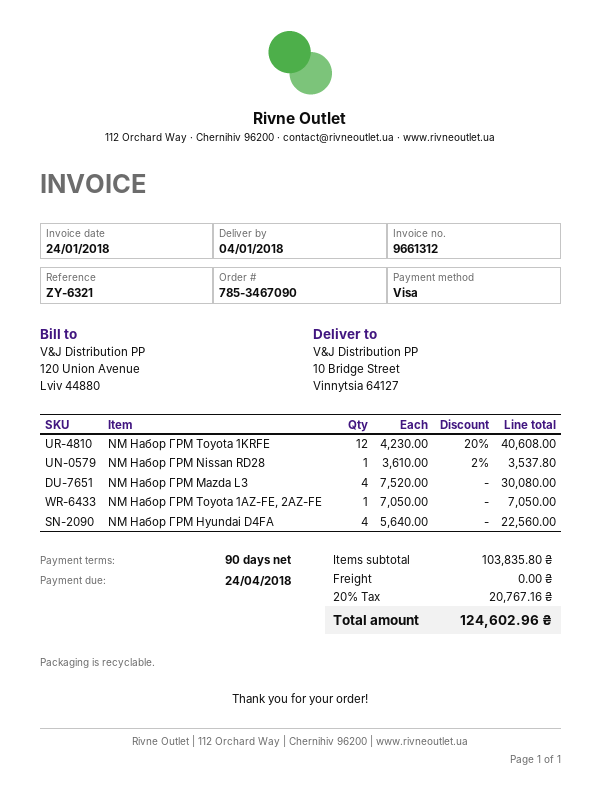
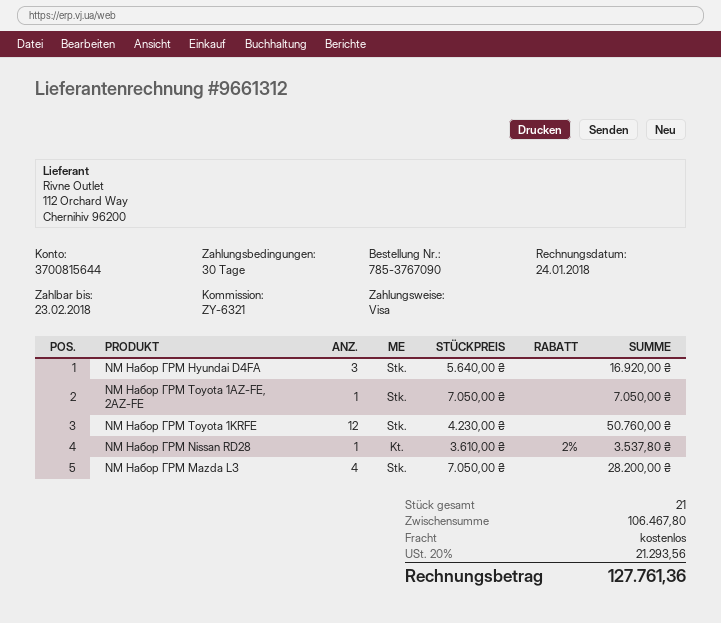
order number: 785-3467090 -> 785-3767090
payment terms: 90 days -> 30 days
due date: 2018-04-24 -> 2018-02-23
NM Набор ГРМ Toyota 1KRFE: 12 x 4230.00 - 20% = 40608.00 -> 12 x 4230.00 = 50760.00
NM Набор ГРМ Mazda L3: 4 x 7520.00 = 30080.00 -> 4 x 7050.00 = 28200.00
NM Набор ГРМ Hyundai D4FA: 4 x 5640.00 = 22560.00 -> 3 x 5640.00 = 16920.00
subtotal: 103835.80 -> 106467.80
tax: 20% = 20767.16 -> 20% = 21293.56
total: 124602.96 -> 127761.36

